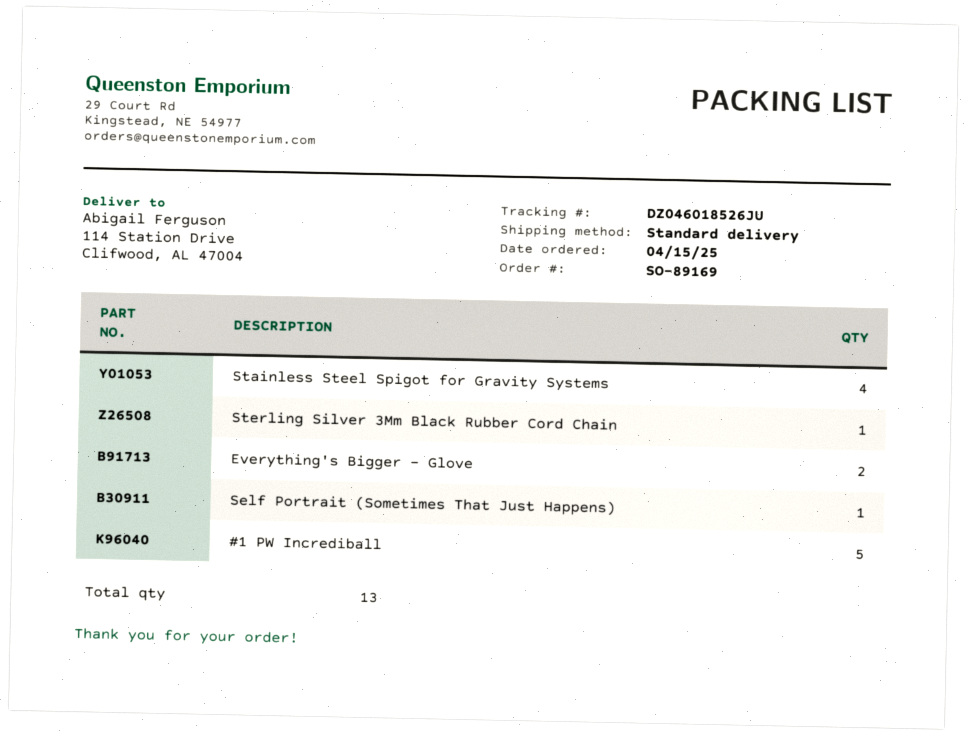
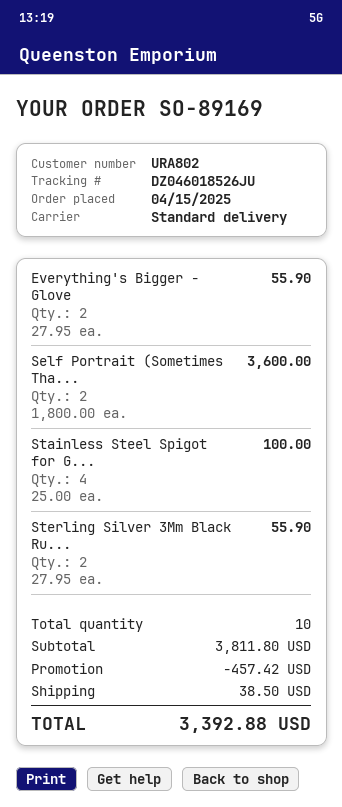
Sterling Silver 3Mm Black Rubber Cord Chain: 1 -> 2
Self Portrait (Sometimes That Just Happens): 1 -> 2
#1 PW Incrediball: 5 -> none
total quantity: 13 -> 10

